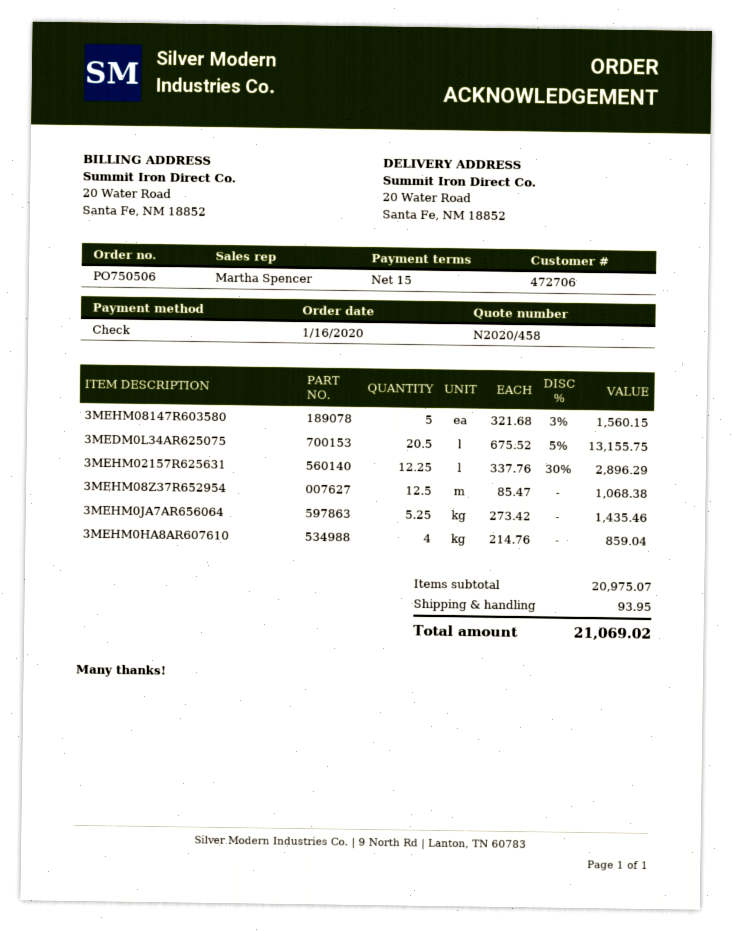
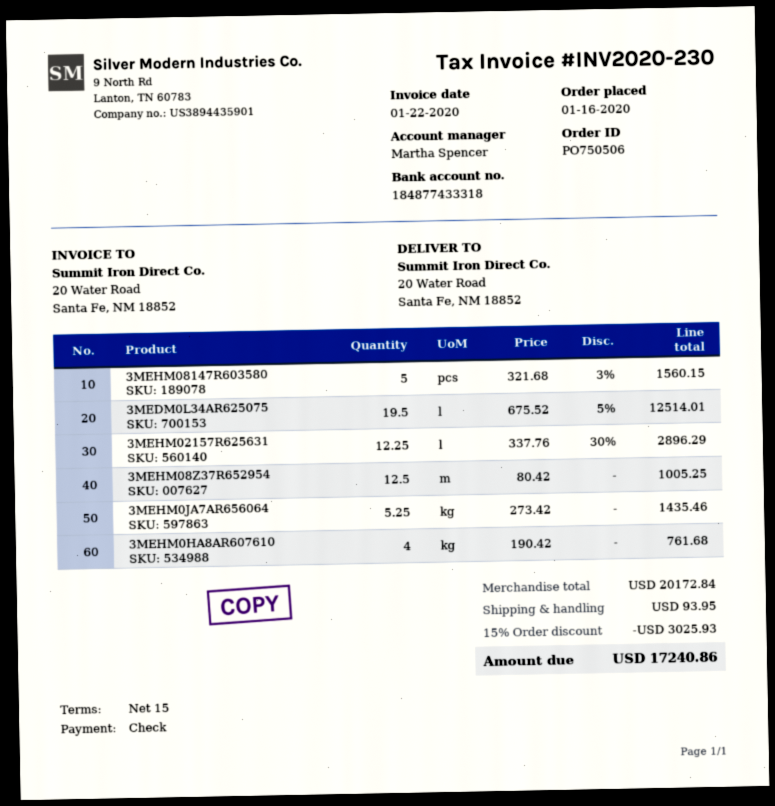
3MEDM0L34AR625075: 20.5 x 675.52 - 5% = 13155.75 -> 19.5 x 675.52 - 5% = 12514.01
3MEHM08Z37R652954: 12.5 x 85.47 = 1068.38 -> 12.5 x 80.42 = 1005.25
3MEHM0HA8AR607610: 4 x 214.76 = 859.04 -> 4 x 190.42 = 761.68
subtotal: 20975.07 -> 20172.84
discount: none -> 15% = 3025.93
total: 21069.02 -> 17240.86

